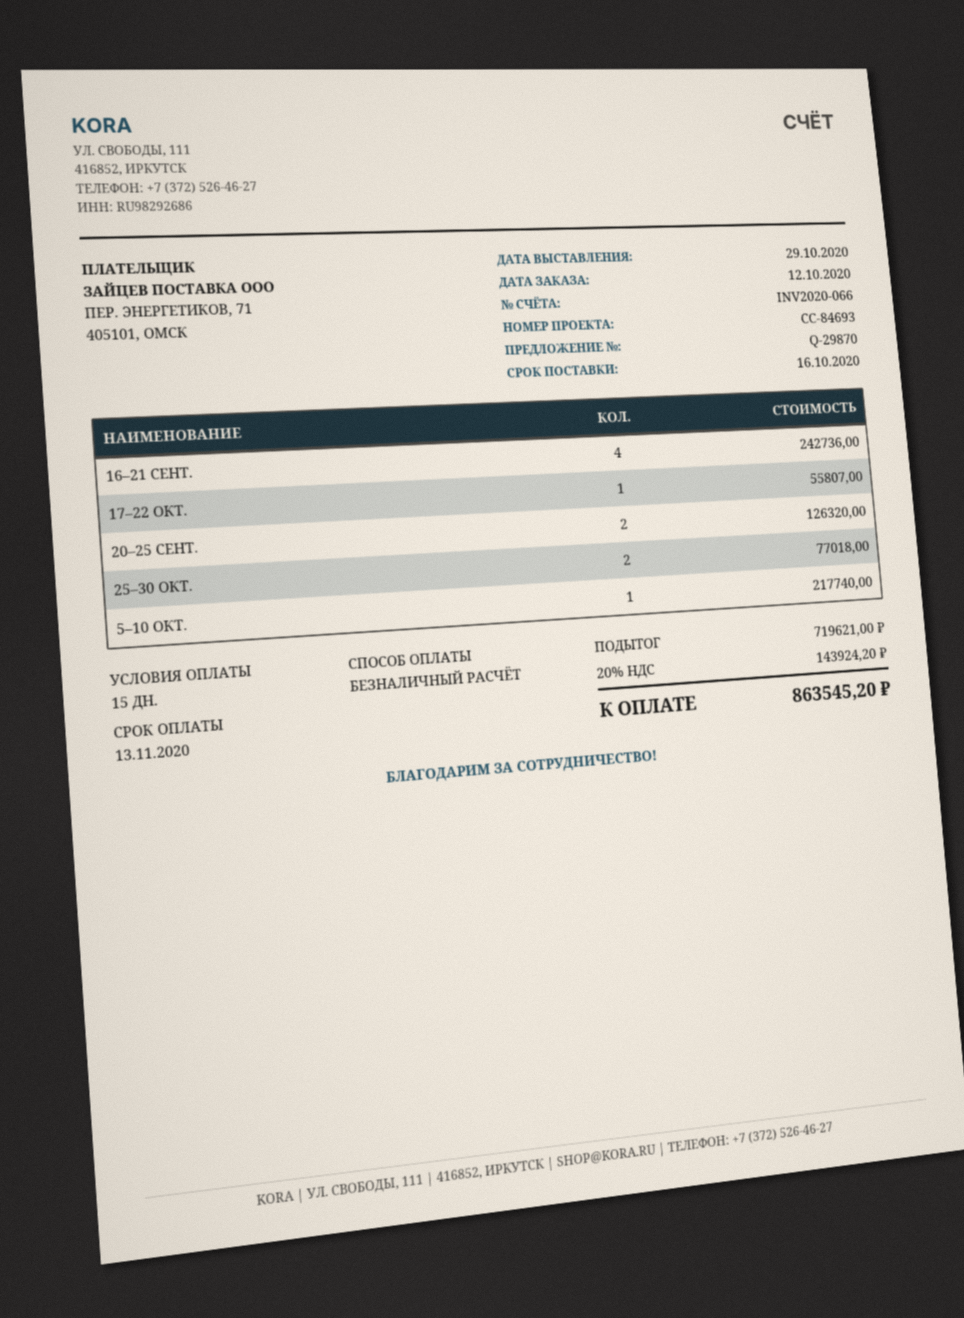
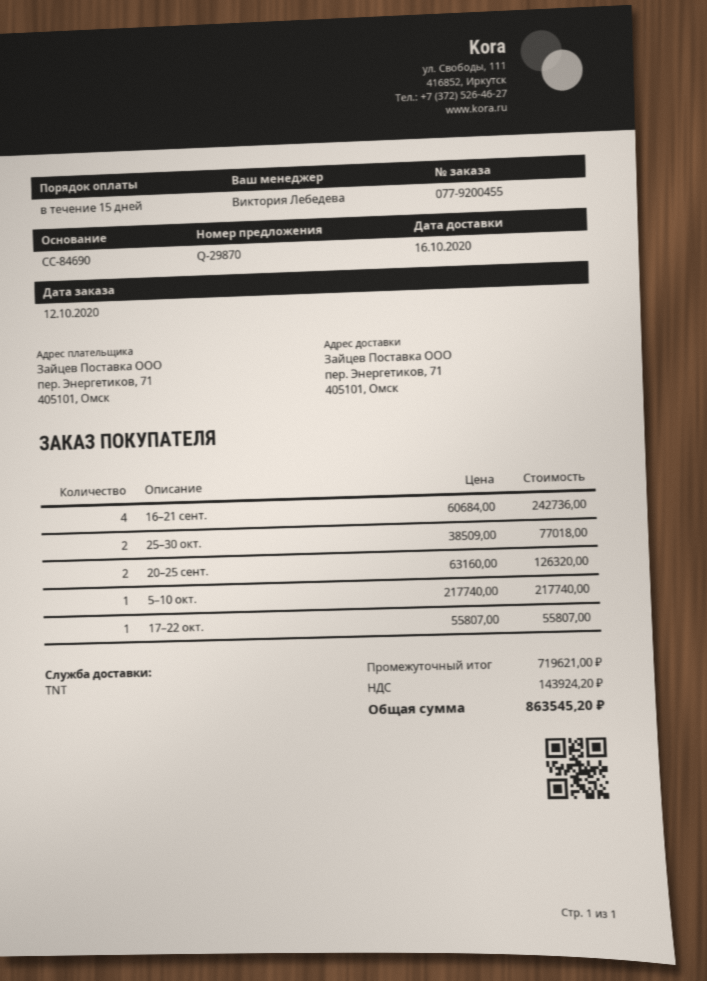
reference: CC-84693 -> CC-84690

